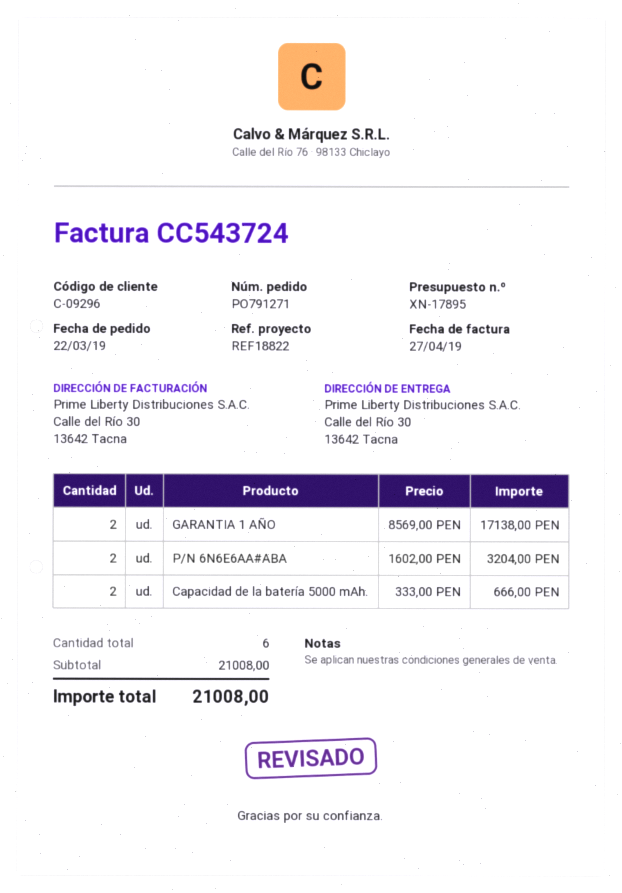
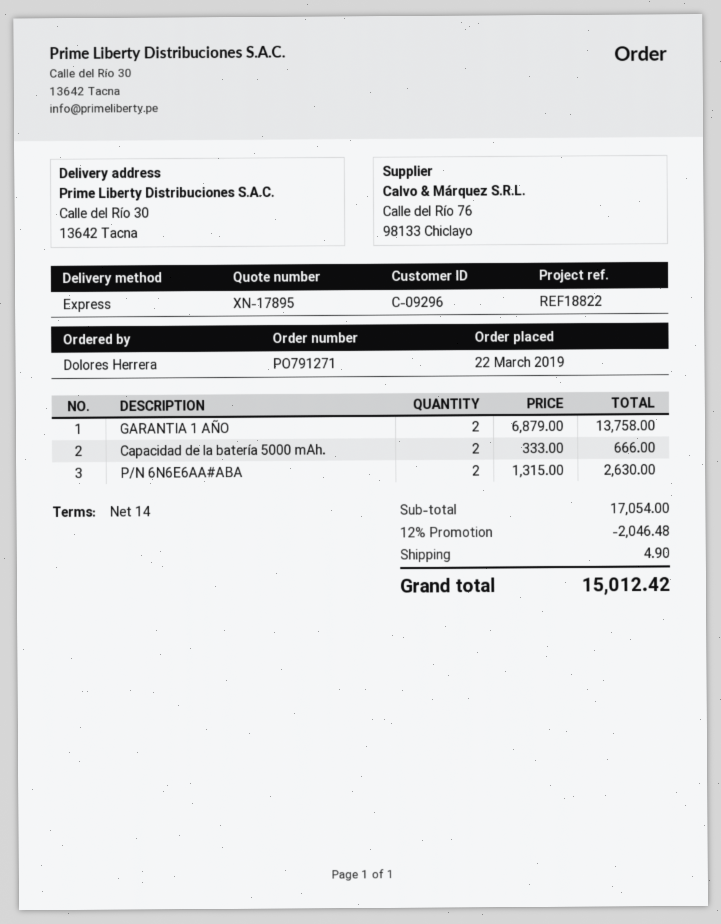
GARANTIA 1 AÑO: 2 x 8569.00 = 17138.00 -> 2 x 6879.00 = 13758.00
P/N 6N6E6AA#ABA: 2 x 1602.00 = 3204.00 -> 2 x 1315.00 = 2630.00
subtotal: 21008.00 -> 17054.00
discount: none -> 12% = 2046.48
shipping: none -> 4.90
total: 21008.00 -> 15012.42

